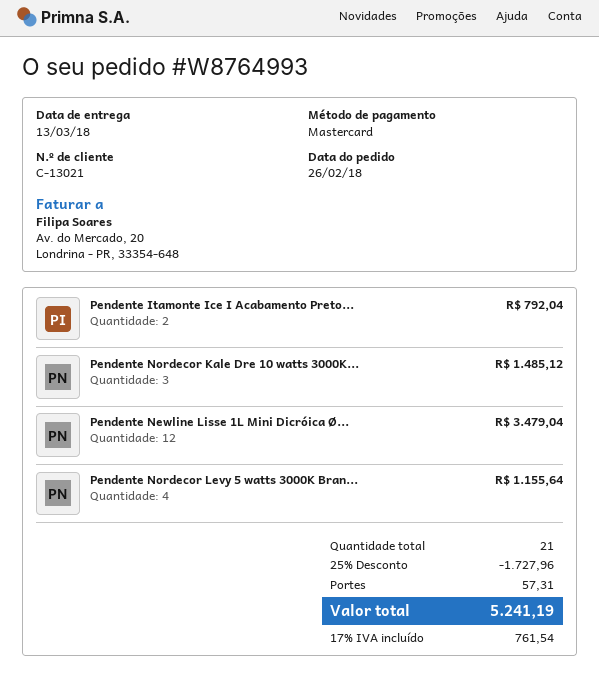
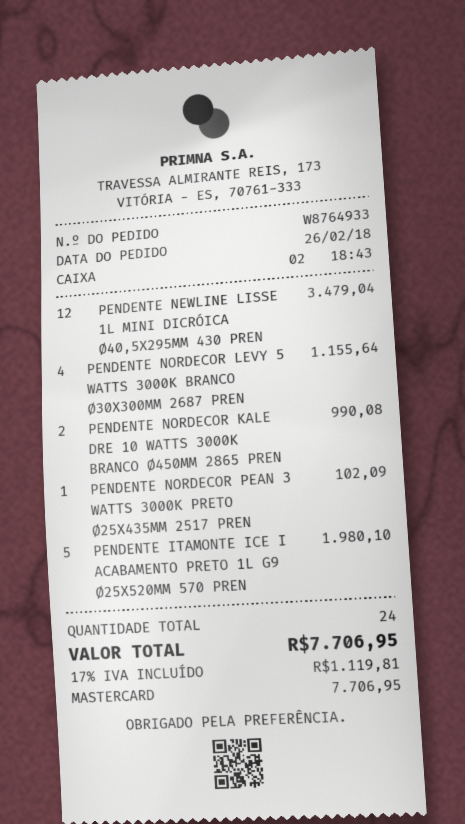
order number: W8764993 -> W8764933
Pendente Itamonte Ice I Acabamento Preto...: 2 for 792.04 -> 5 for 1980.10
Pendente Nordecor Kale Dre 10 watts 3000K...: 3 for 1485.12 -> 2 for 990.08
PENDENTE NORDECOR PEAN 3 WATTS 3000K PRETO Ø25X435MM 2517 PREN: none -> 1 for 102.09
total quantity: 21 -> 24
discount: 25% = 1727.96 -> none
shipping: 57.31 -> none
tax: 17% = 761.54 -> 17% = 1119.81
total: 5241.19 -> 7706.95

